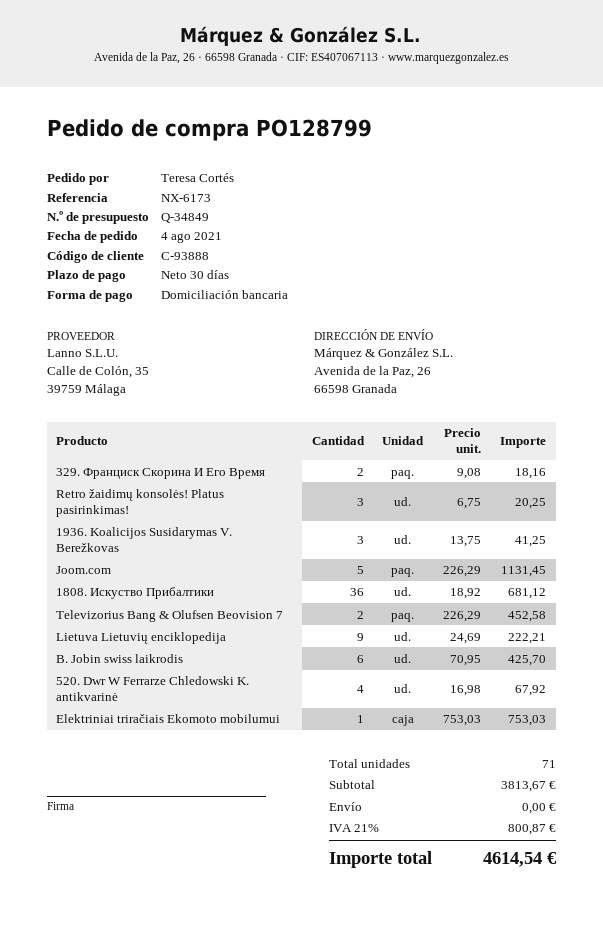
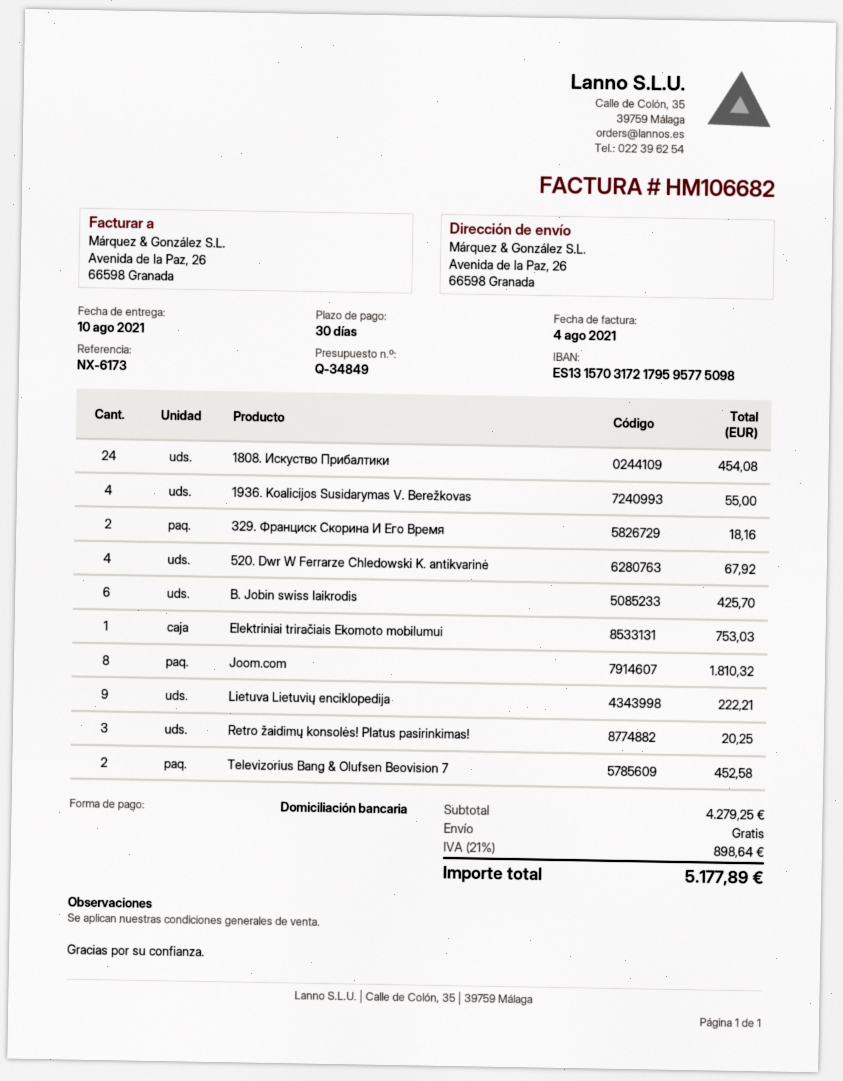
1936. Koalicijos Susidarymas V. Berežkovas: 3 for 41.25 -> 4 for 55.00
Joom.com: 5 for 1131.45 -> 8 for 1810.32
1808. Искуство Прибалтики: 36 for 681.12 -> 24 for 454.08
subtotal: 3813.67 -> 4279.25
tax: 21% = 800.87 -> 21% = 898.64
total: 4614.54 -> 5177.89

